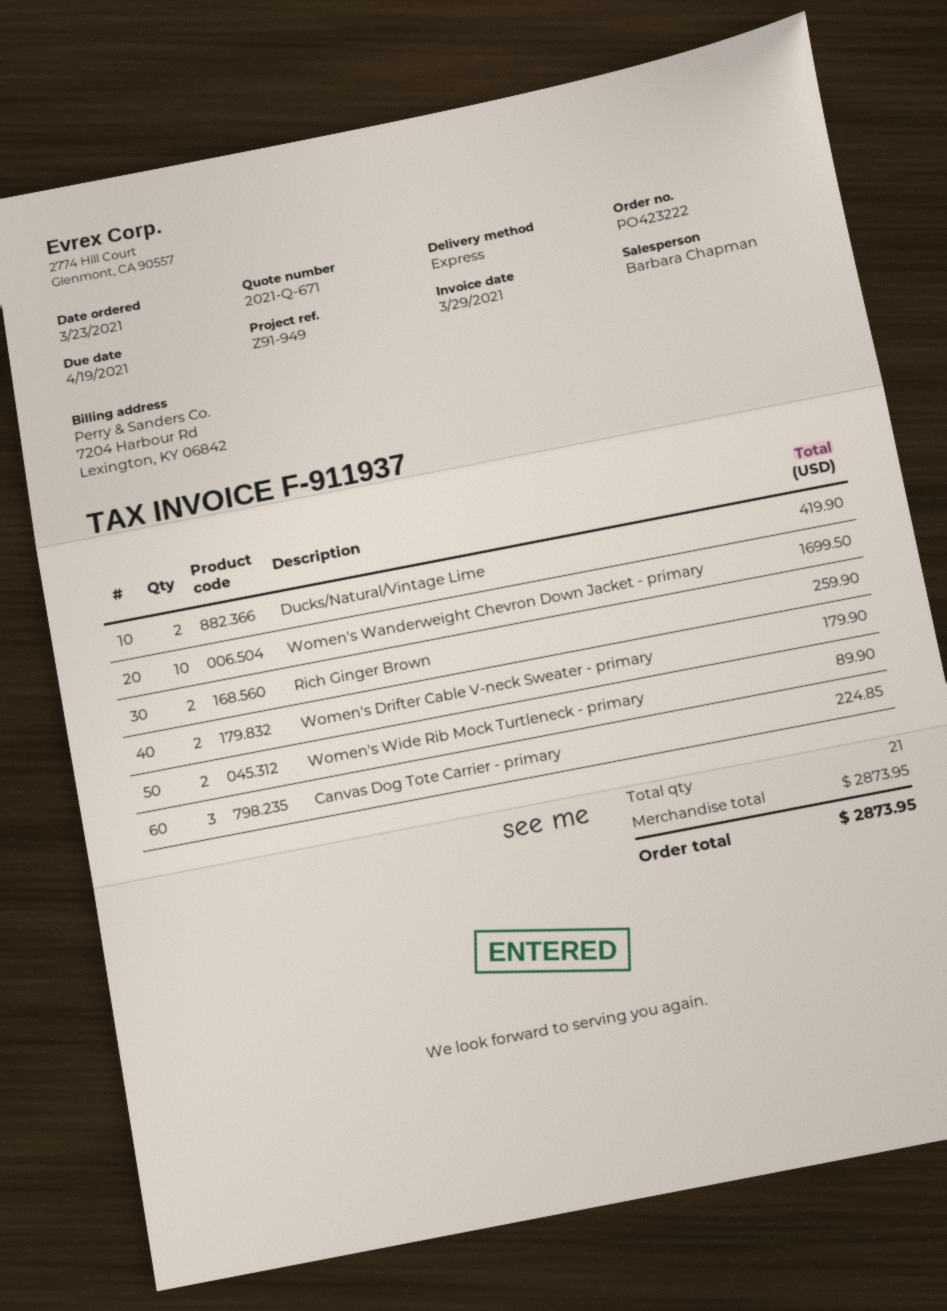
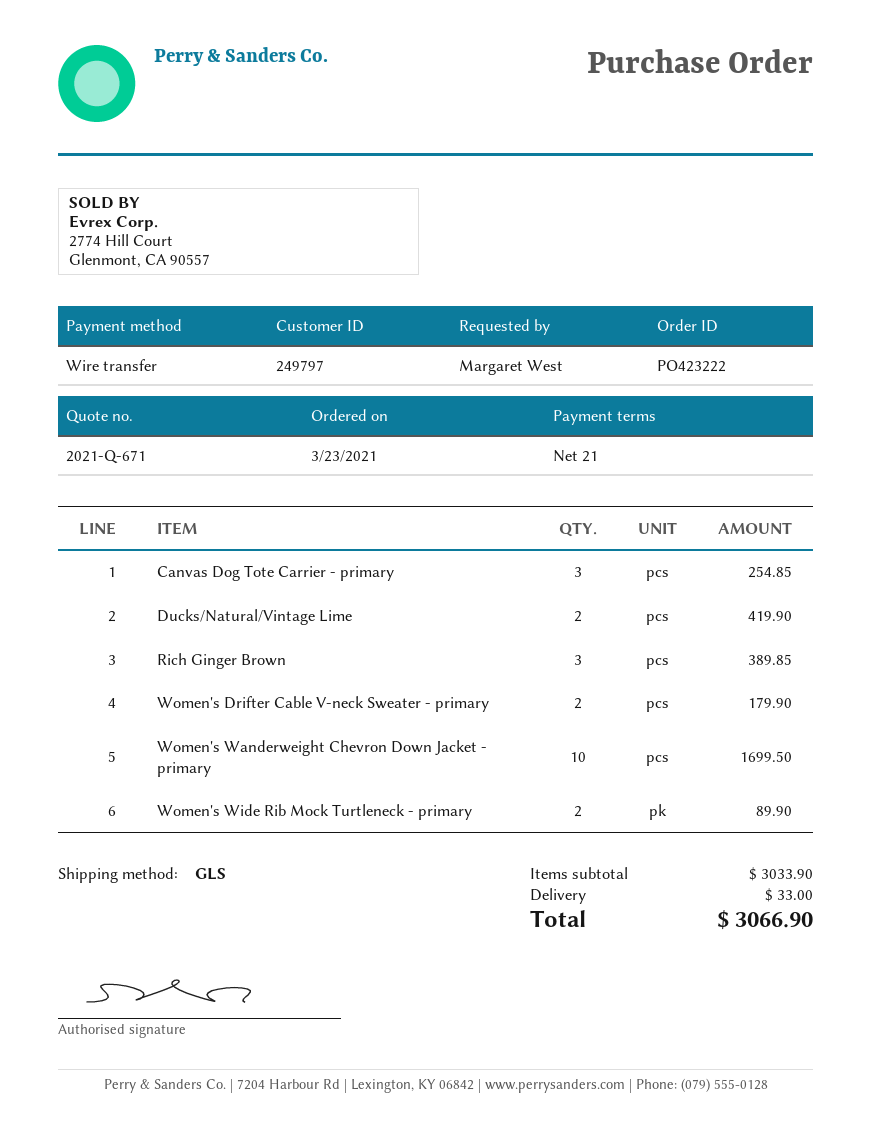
shipping method: express -> GLS
Rich Ginger Brown: 2 for 259.90 -> 3 for 389.85
Canvas Dog Tote Carrier - primary: 3 for 224.85 -> 3 for 254.85
subtotal: 2873.95 -> 3033.90
shipping: none -> 33.00
total: 2873.95 -> 3066.90

